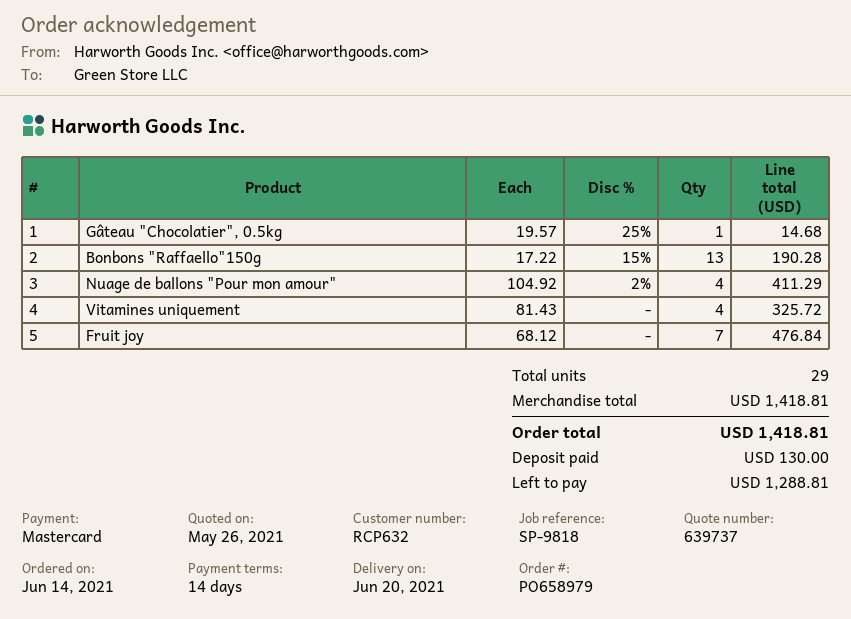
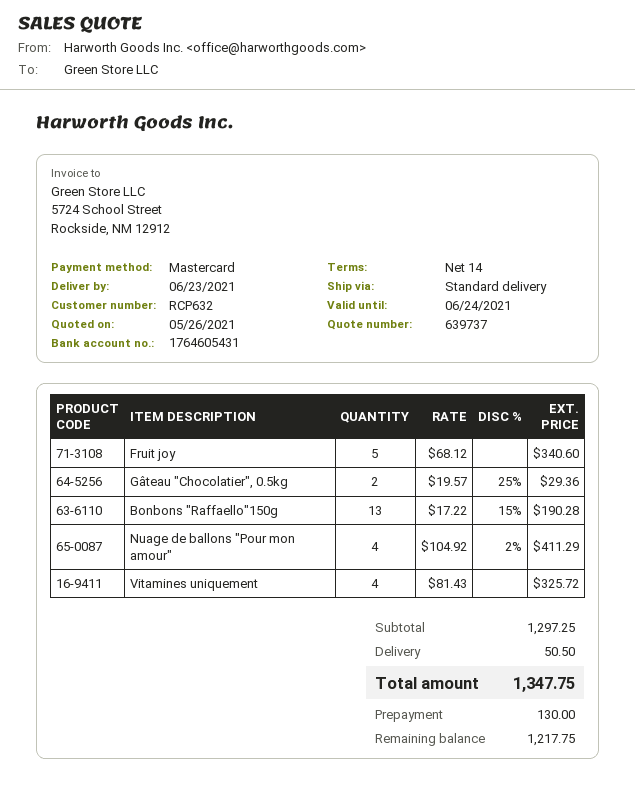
delivery date: 2021-06-20 -> 2021-06-23
Gâteau "Chocolatier", 0.5kg: 1 x 19.57 - 25% = 14.68 -> 2 x 19.57 - 25% = 29.36
Fruit joy: 7 x 68.12 = 476.84 -> 5 x 68.12 = 340.60
subtotal: 1418.81 -> 1297.25
shipping: none -> 50.50
total: 1418.81 -> 1347.75
balance: 1288.81 -> 1217.75

